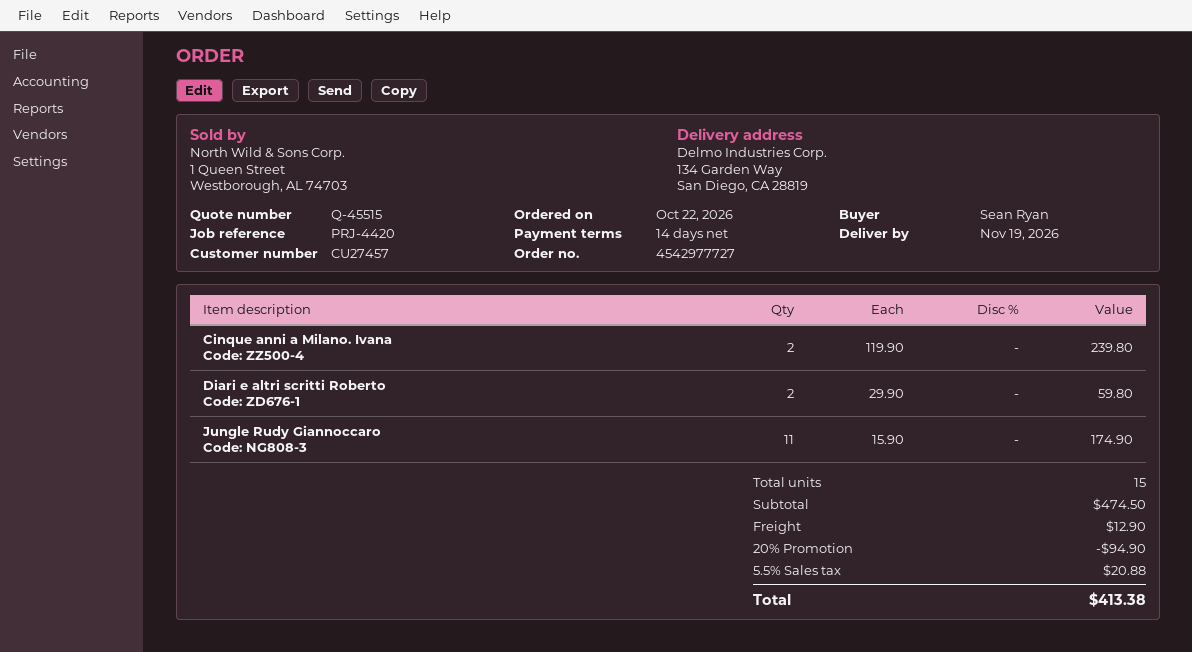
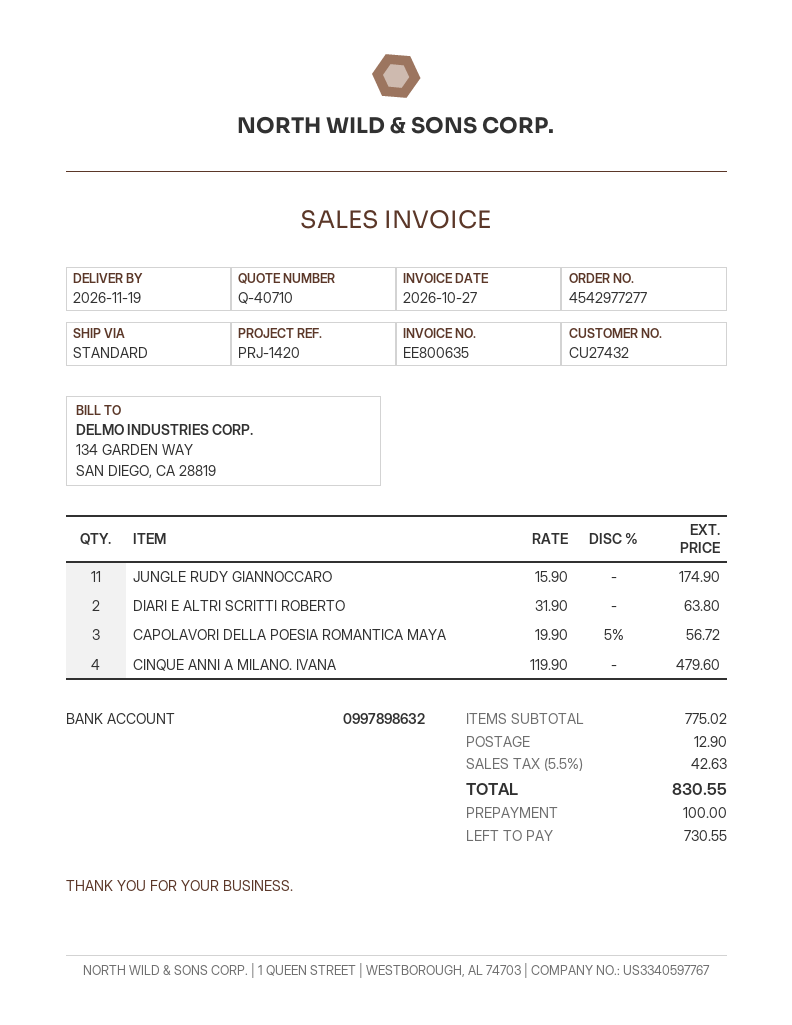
quote number: Q-45515 -> Q-40710
order number: 4542977727 -> 4542977277
customer number: CU27457 -> CU27432
reference: PRJ-4420 -> PRJ-1420
Cinque anni a Milano. Ivana: 2 x 119.90 = 239.80 -> 4 x 119.90 = 479.60
Diari e altri scritti Roberto: 2 x 29.90 = 59.80 -> 2 x 31.90 = 63.80
CAPOLAVORI DELLA POESIA ROMANTICA MAYA: none -> 3 x 19.90 - 5% = 56.72
subtotal: 474.50 -> 775.02
discount: 20% = 94.90 -> none
tax: 5.5% = 20.88 -> 5.5% = 42.63
total: 413.38 -> 830.55

